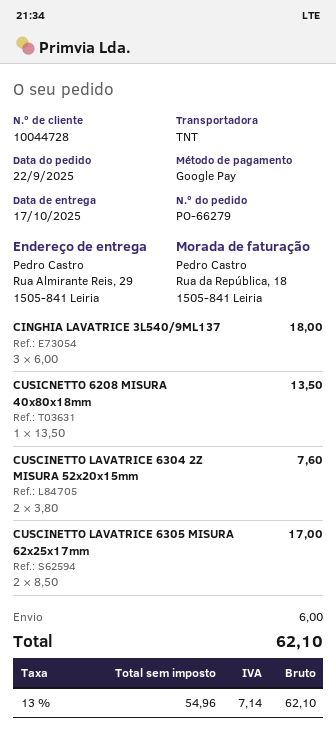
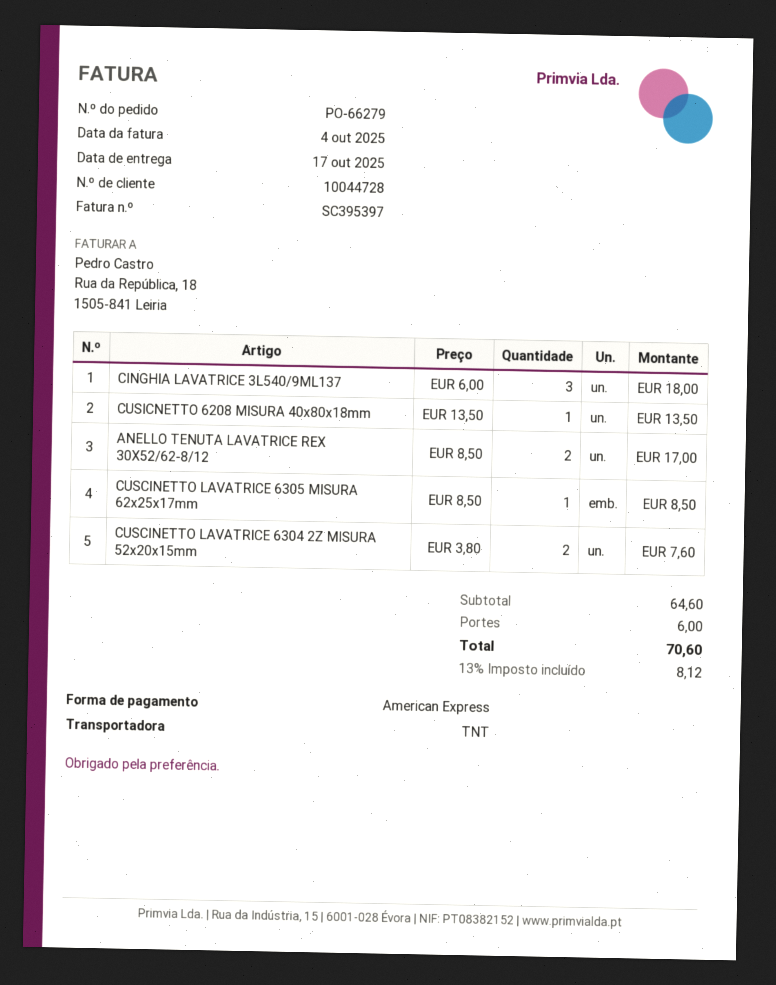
payment method: Google Pay -> American Express
CUSCINETTO LAVATRICE 6305 MISURA 62x25x17mm: 2 x 8.50 = 17.00 -> 1 x 8.50 = 8.50
ANELLO TENUTA LAVATRICE REX 30X52/62-8/12: none -> 2 x 8.50 = 17.00
tax: 13% = 7.14 -> 13% = 8.12
total: 62.10 -> 70.60

